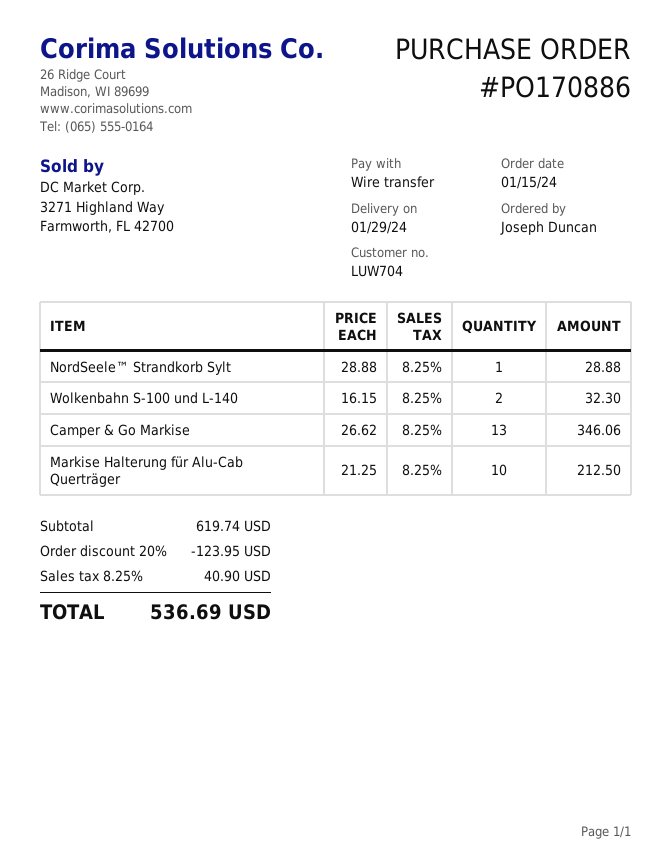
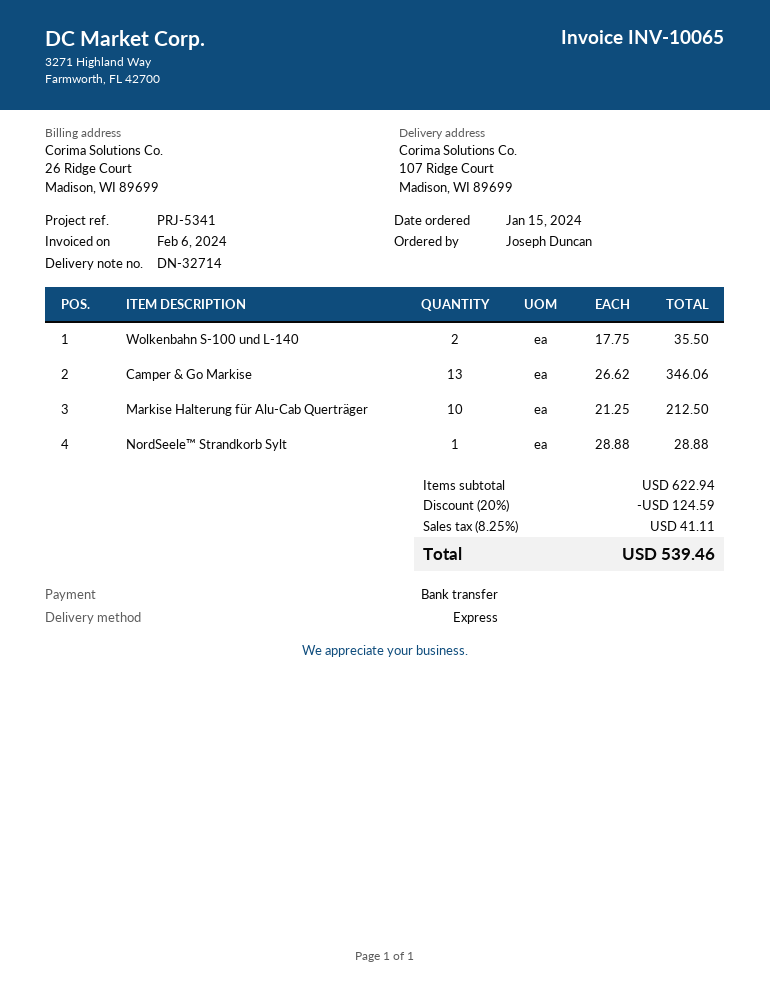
Wolkenbahn S-100 und L-140: 2 x 16.15 = 32.30 -> 2 x 17.75 = 35.50
subtotal: 619.74 -> 622.94
discount: 20% = 123.95 -> 20% = 124.59
tax: 8.25% = 40.90 -> 8.25% = 41.11
total: 536.69 -> 539.46

